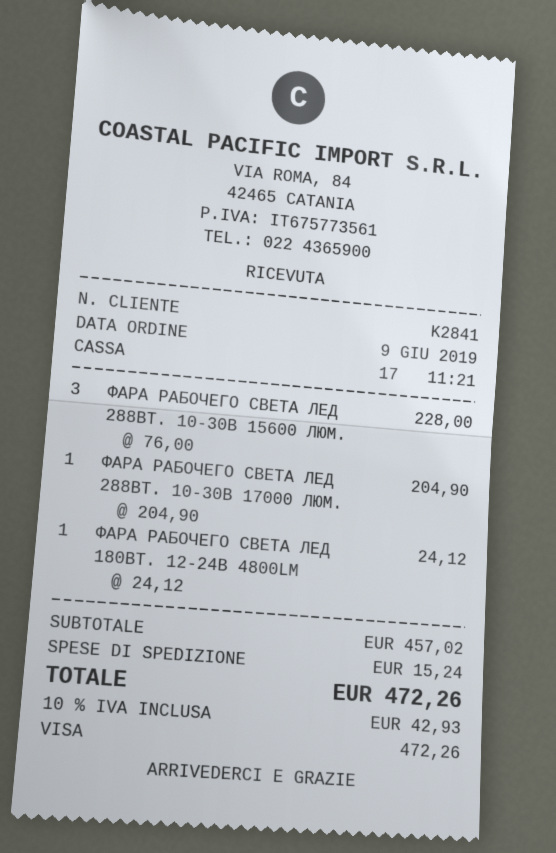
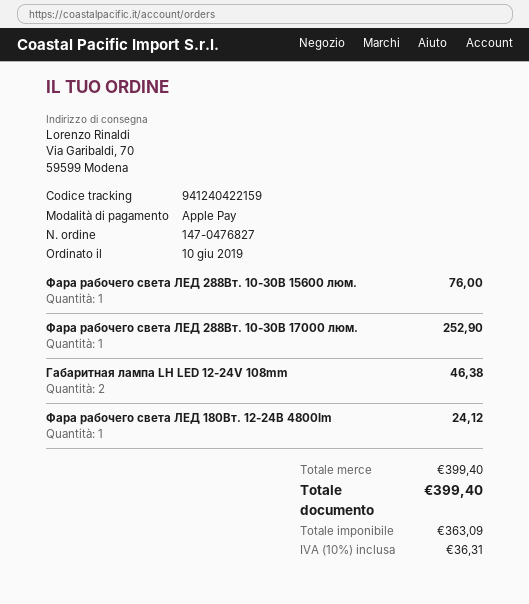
order date: 2019-06-09 -> 2019-06-10
payment method: Visa -> Apple Pay
ФАРА РАБОЧЕГО СВЕТА ЛЕД 288ВТ. 10-30В 15600 ЛЮМ.: 3 for 228.00 -> 1 for 76.00
ФАРА РАБОЧЕГО СВЕТА ЛЕД 288ВТ. 10-30В 17000 ЛЮМ.: 1 for 204.90 -> 1 for 252.90
Габаритная лампа LH LED 12-24V 108mm: none -> 2 for 46.38
subtotal: 457.02 -> 399.40
shipping: 15.24 -> none
tax: 10% = 42.93 -> 10% = 36.31
total: 472.26 -> 399.40

